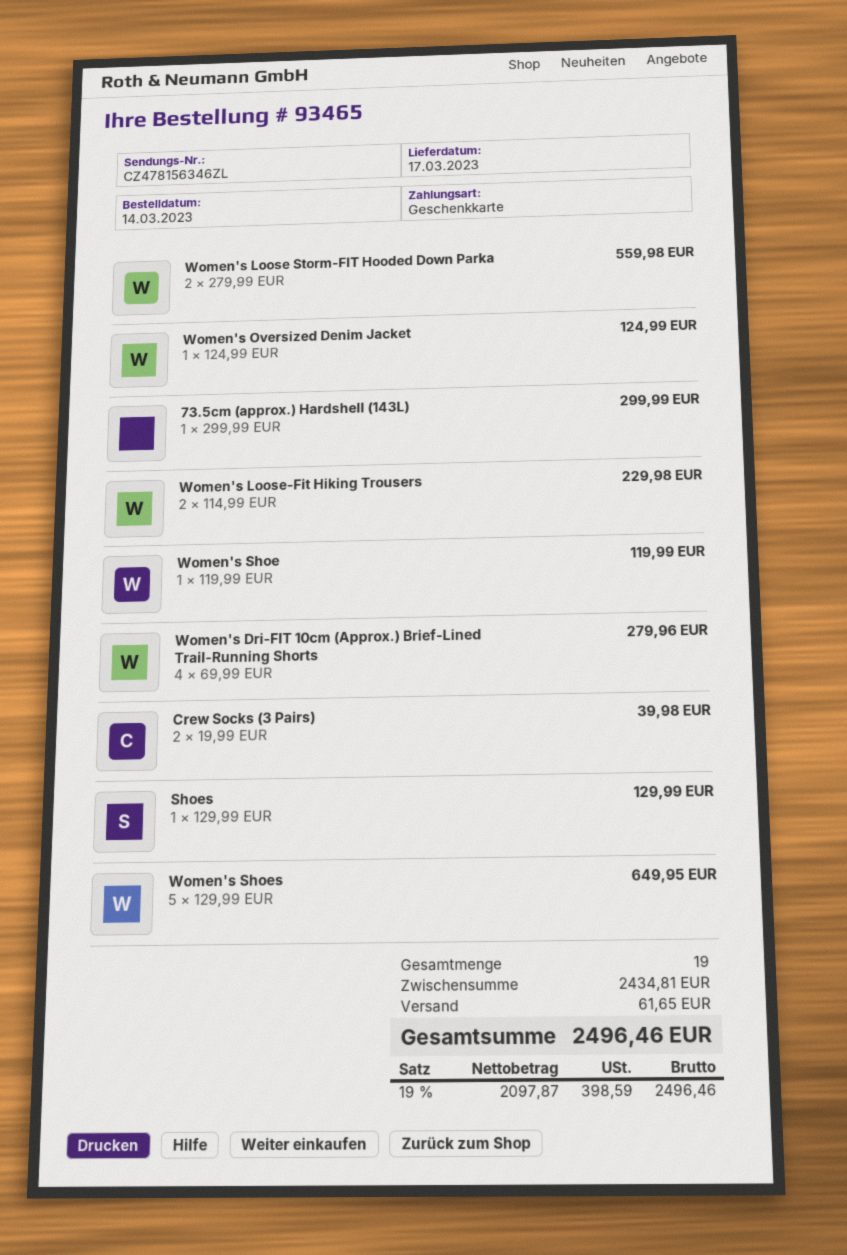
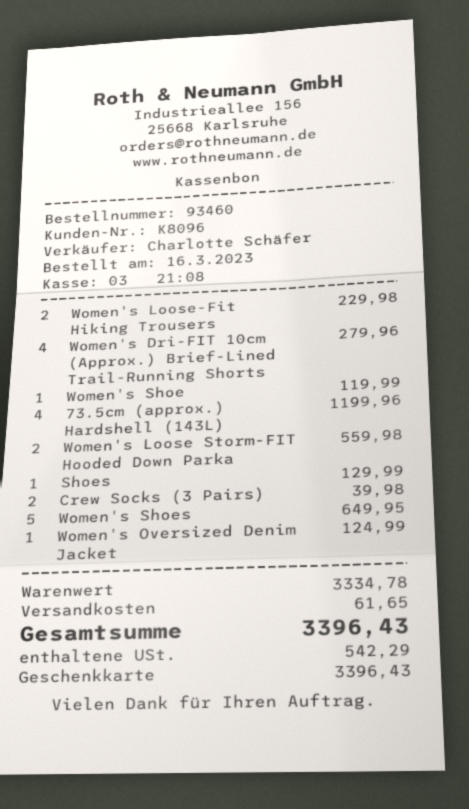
order number: 93465 -> 93460
order date: 2023-03-14 -> 2023-03-16
73.5cm (approx.) Hardshell (143L): 1 for 299.99 -> 4 for 1199.96
subtotal: 2434.81 -> 3334.78
tax: 398.59 -> 542.29
total: 2496.46 -> 3396.43

